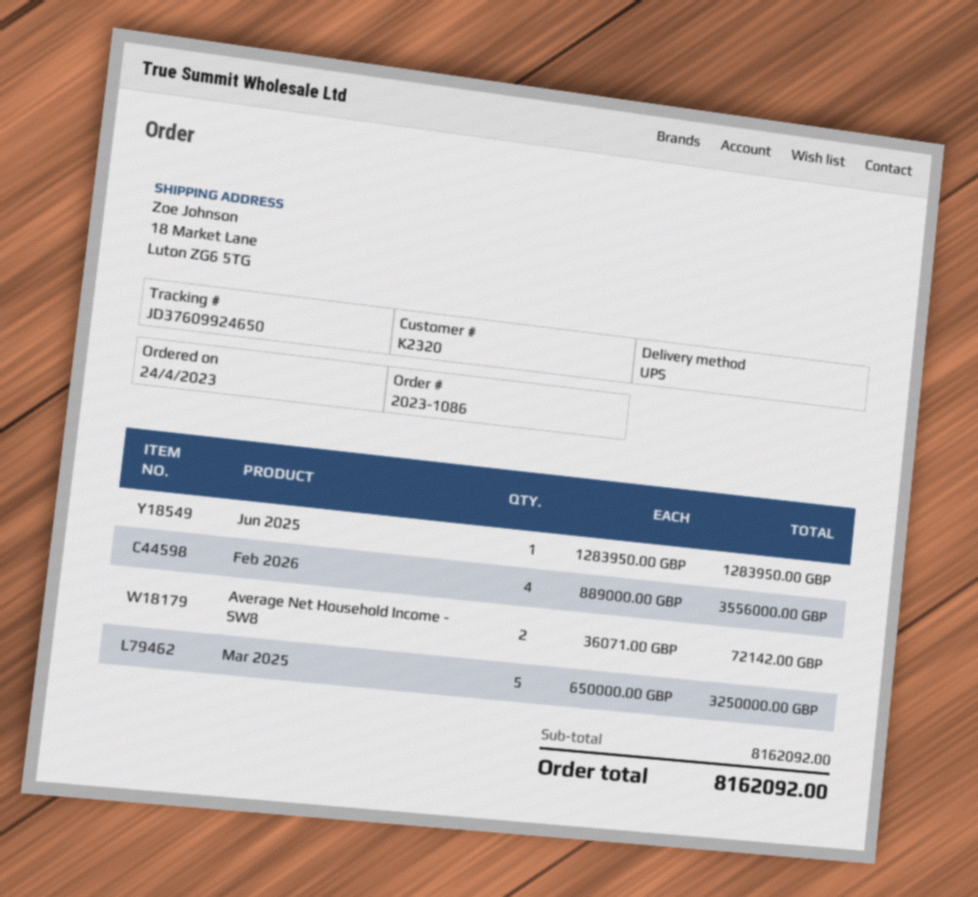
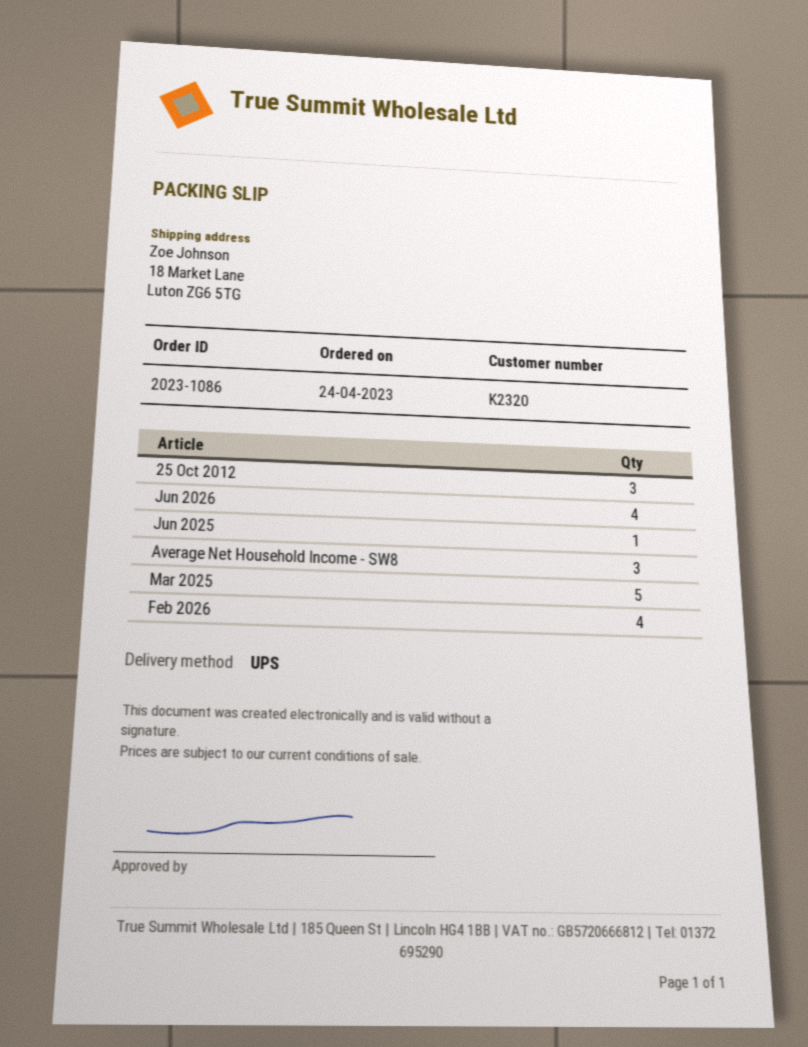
Average Net Household Income - SW8: 2 -> 3
25 Oct 2012: none -> 3
Jun 2026: none -> 4

